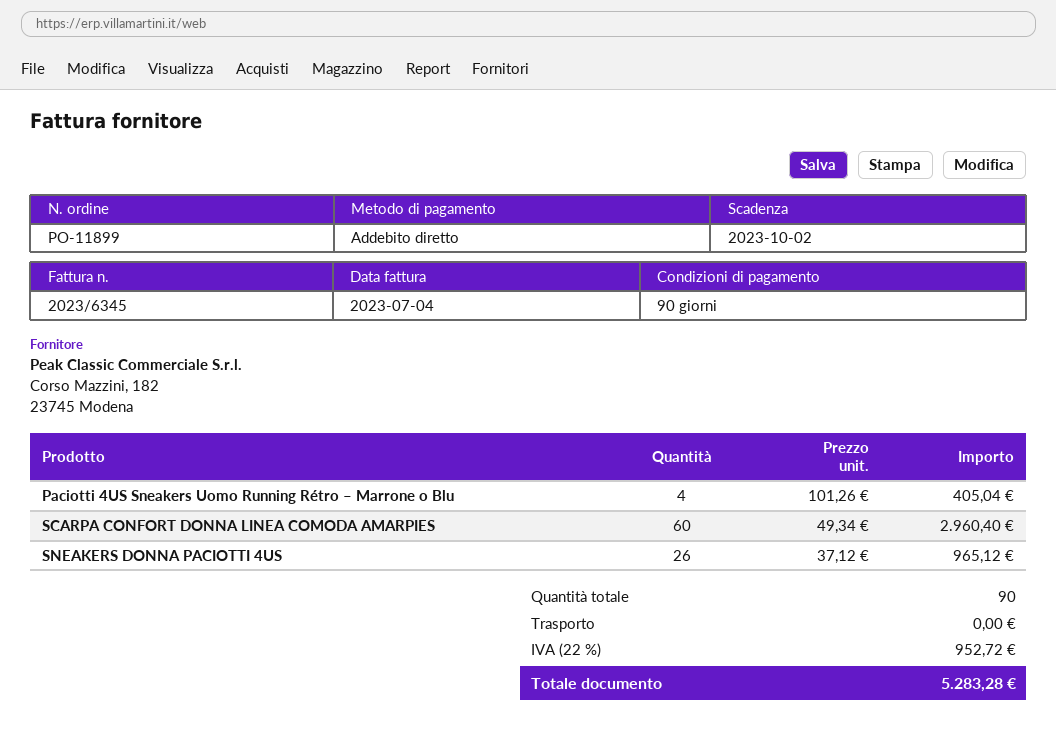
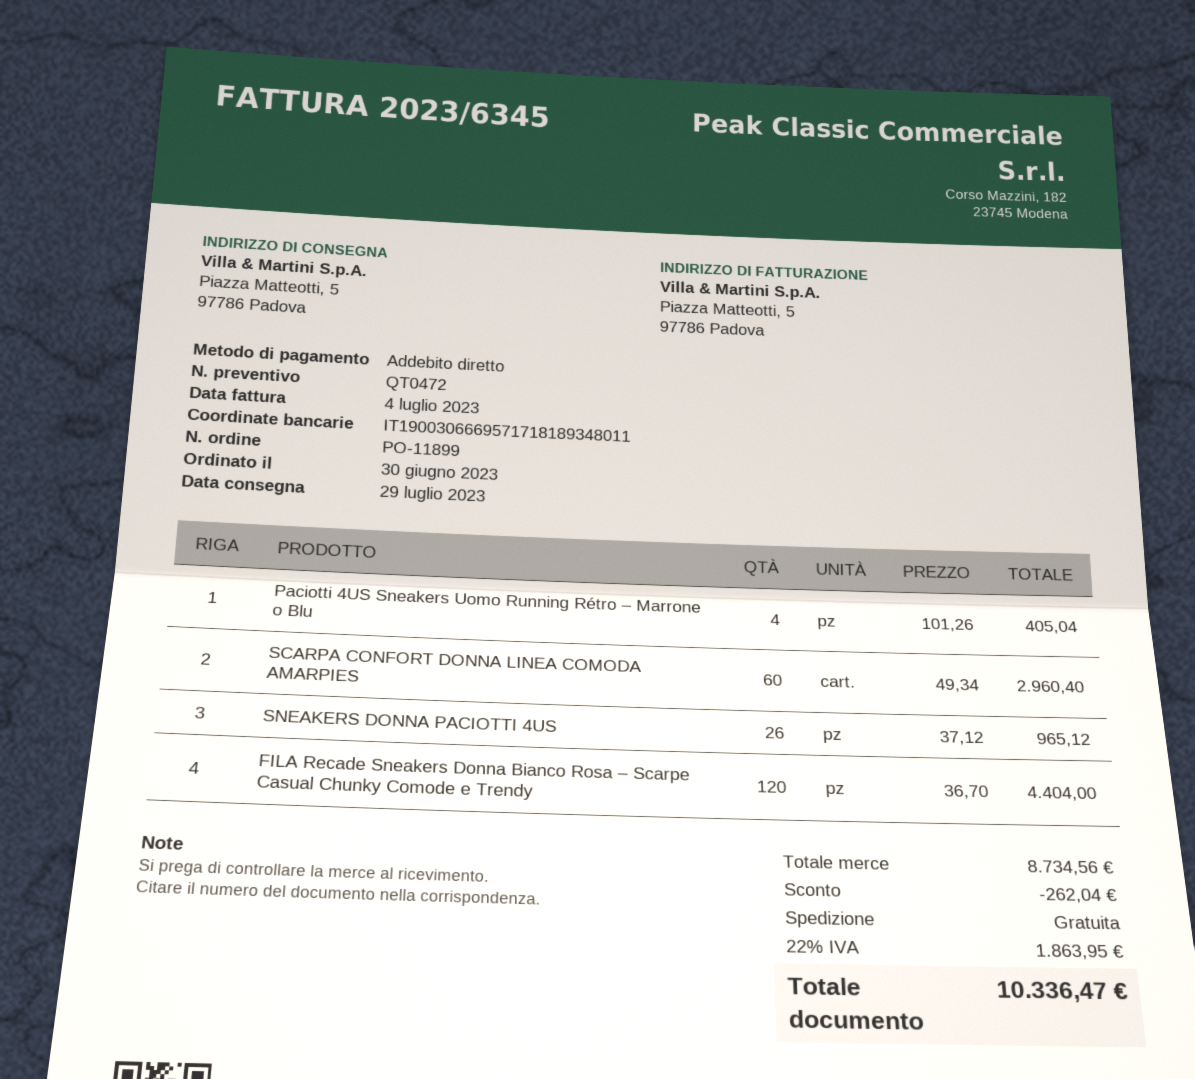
FILA Recade Sneakers Donna Bianco Rosa – Scarpe Casual Chunky Comode e Trendy: none -> 120 x 36.70 = 4404.00
discount: none -> 262.04
tax: 22% = 952.72 -> 22% = 1863.95
total: 5283.28 -> 10336.47

